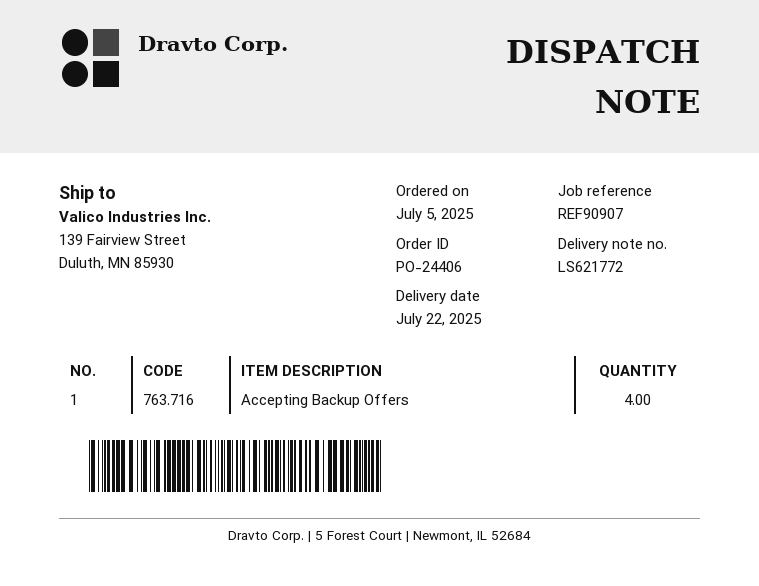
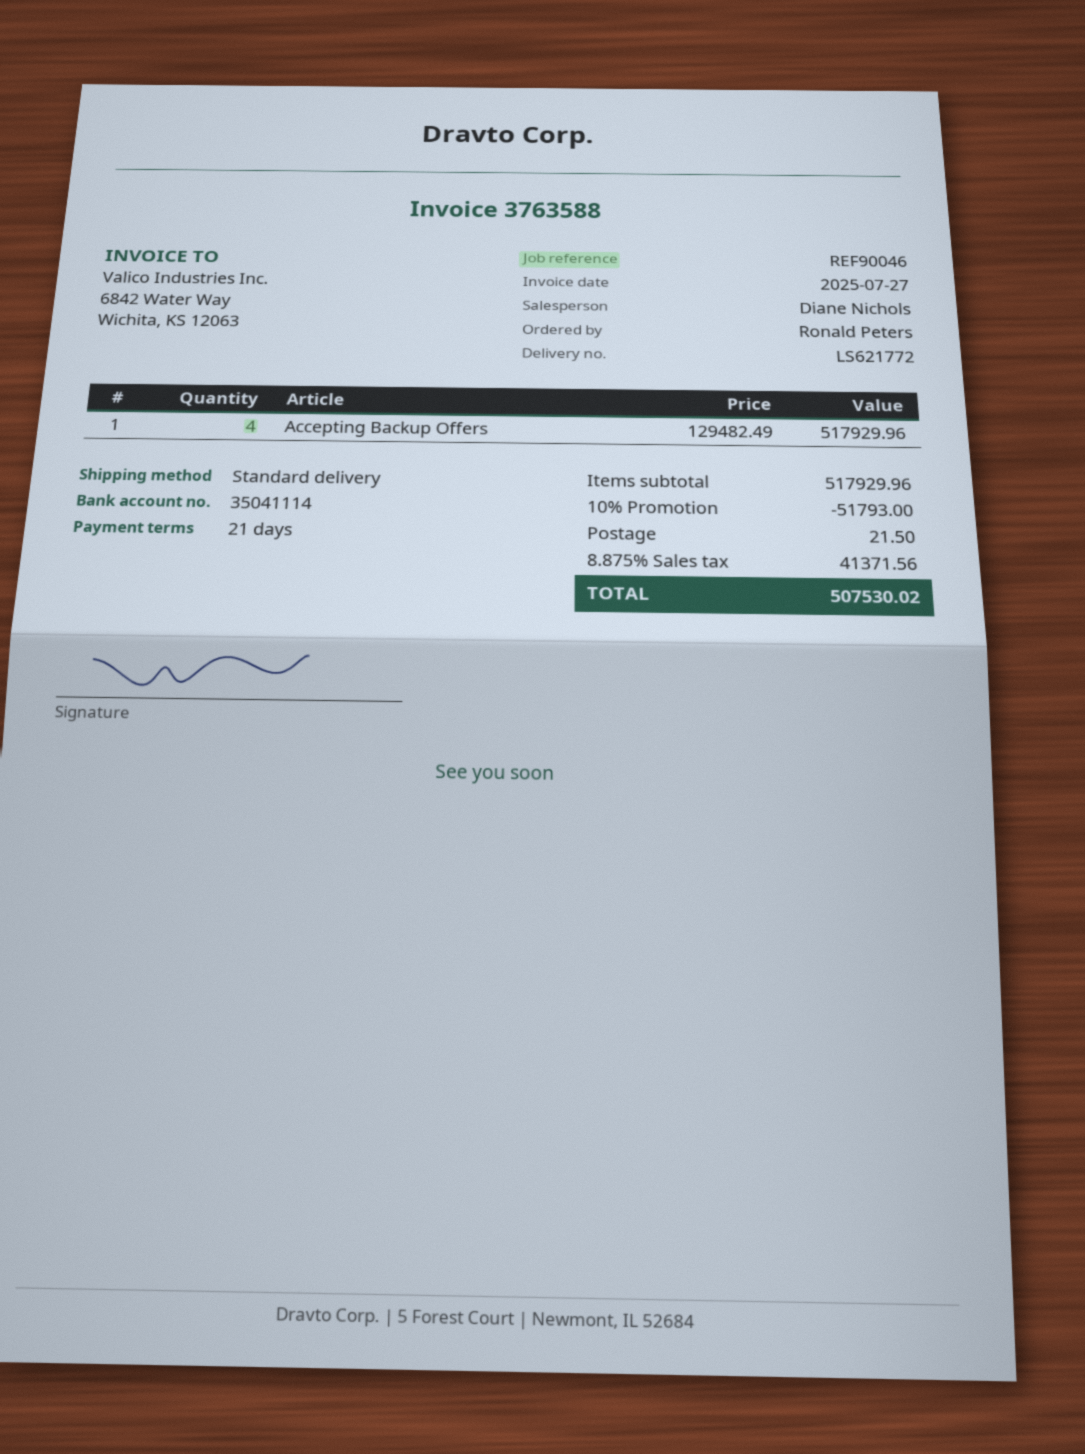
reference: REF90907 -> REF90046

